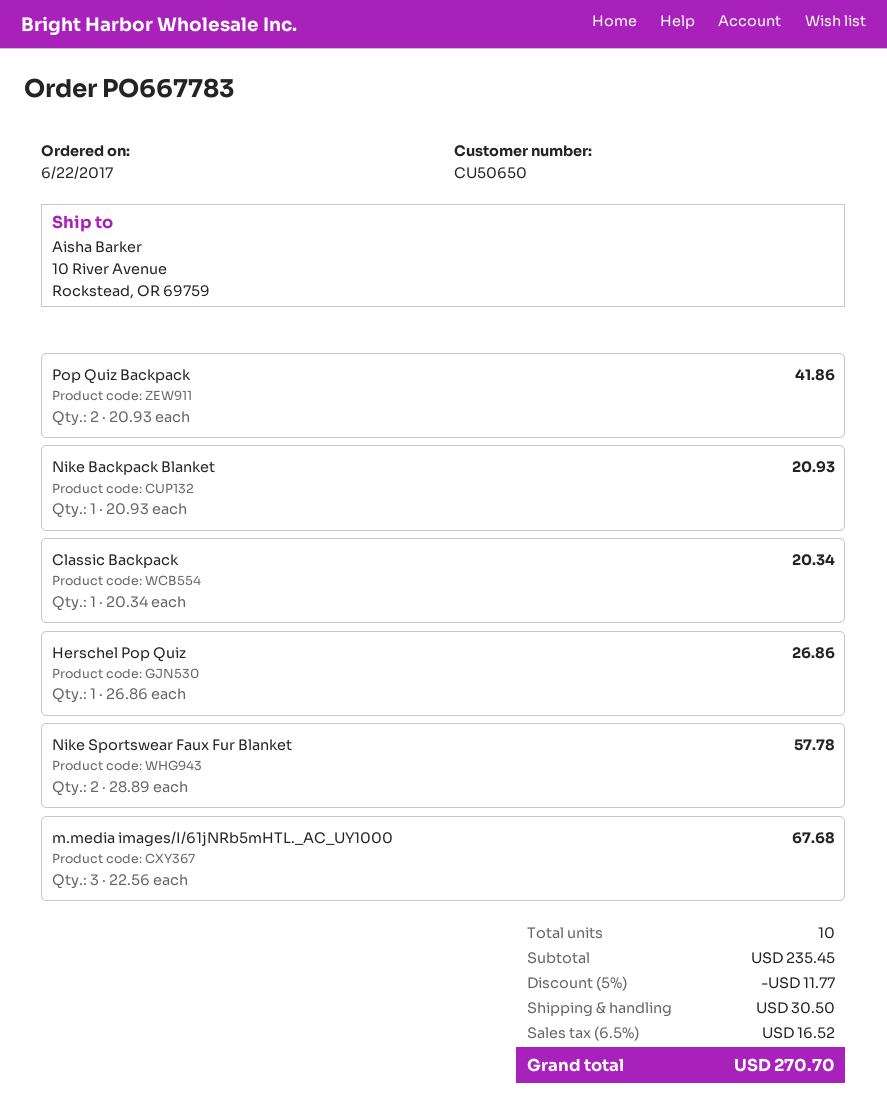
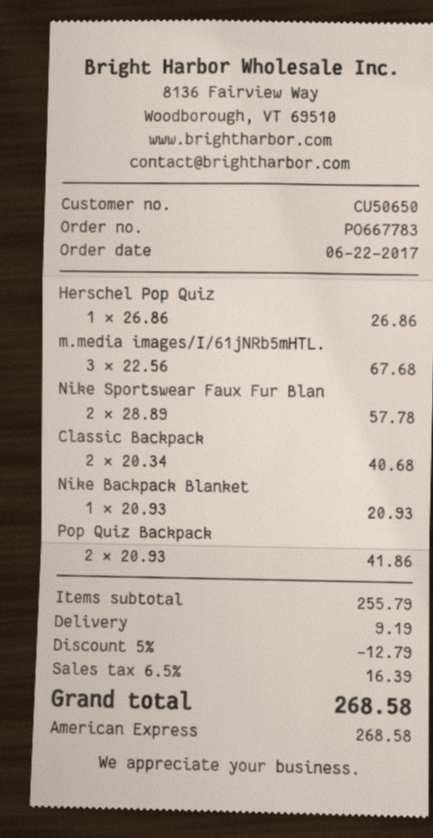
Classic Backpack: 1 x 20.34 = 20.34 -> 2 x 20.34 = 40.68
subtotal: 235.45 -> 255.79
discount: 5% = 11.77 -> 5% = 12.79
shipping: 30.50 -> 9.19
tax: 6.5% = 16.52 -> 6.5% = 16.39
total: 270.70 -> 268.58

